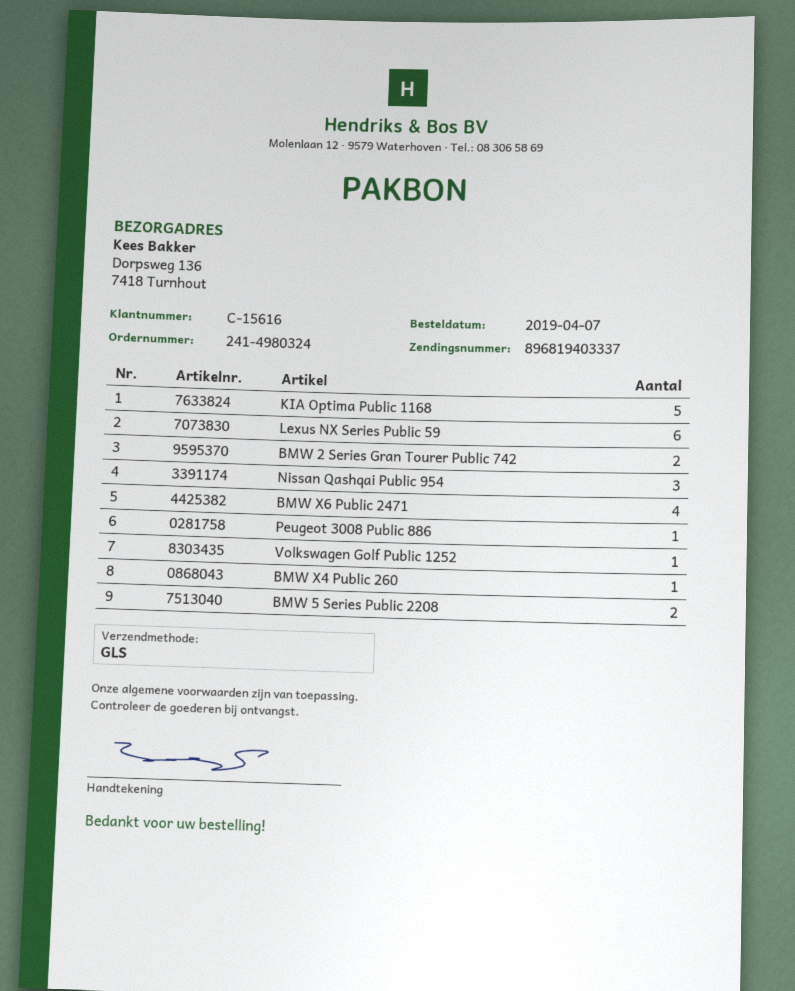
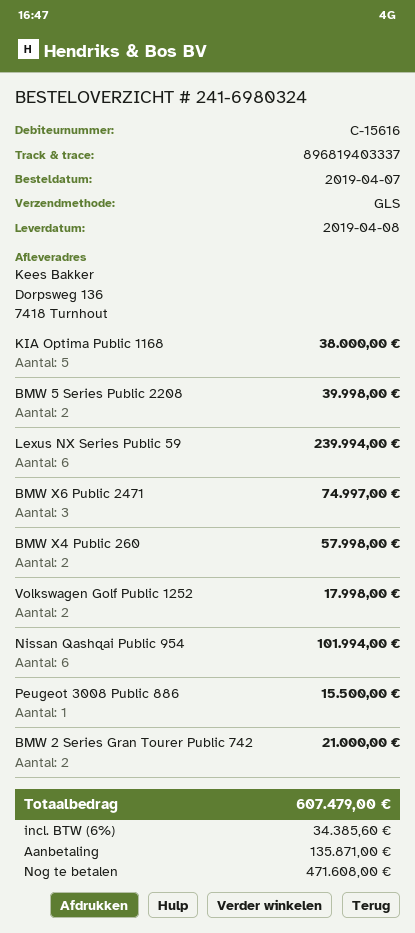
order number: 241-4980324 -> 241-6980324
Nissan Qashqai Public 954: 3 -> 6
BMW X6 Public 2471: 4 -> 3
Volkswagen Golf Public 1252: 1 -> 2
BMW X4 Public 260: 1 -> 2

